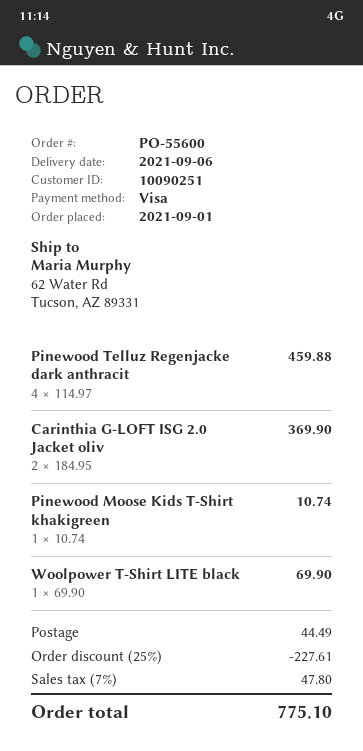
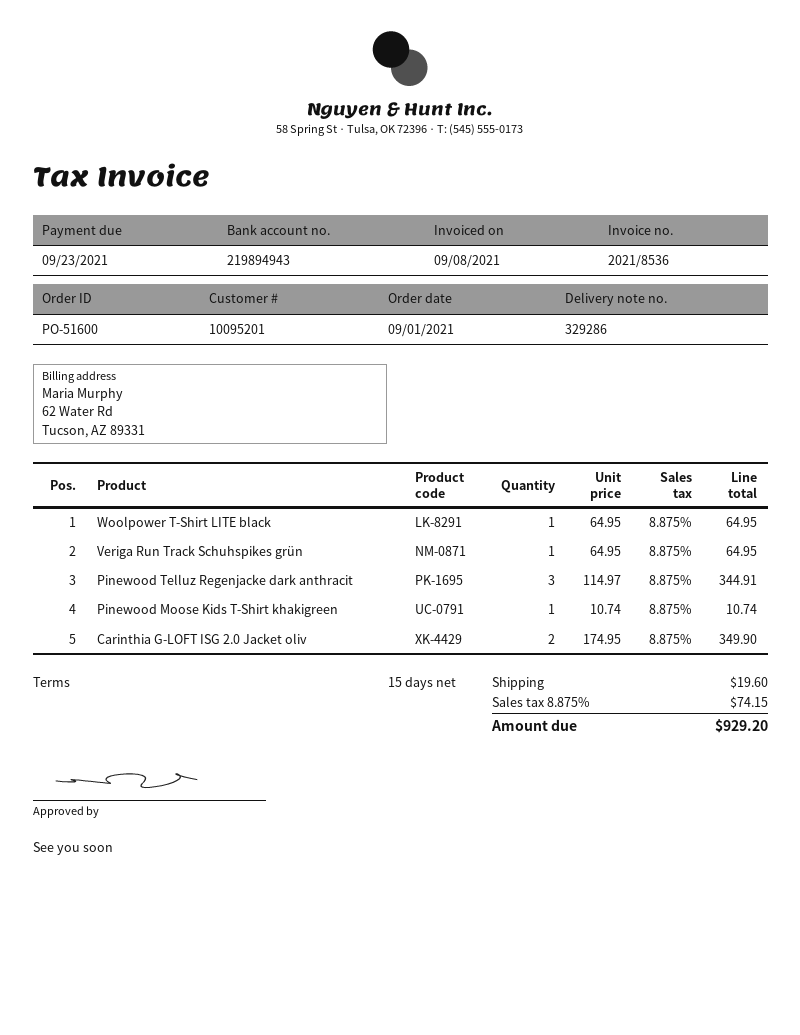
order number: PO-55600 -> PO-51600
customer number: 10090251 -> 10095201
Pinewood Telluz Regenjacke dark anthracit: 4 x 114.97 = 459.88 -> 3 x 114.97 = 344.91
Carinthia G-LOFT ISG 2.0 Jacket oliv: 2 x 184.95 = 369.90 -> 2 x 174.95 = 349.90
Woolpower T-Shirt LITE black: 1 x 69.90 = 69.90 -> 1 x 64.95 = 64.95
Veriga Run Track Schuhspikes grün: none -> 1 x 64.95 = 64.95
discount: 25% = 227.61 -> none
shipping: 44.49 -> 19.60
tax: 7% = 47.80 -> 8.875% = 74.15
total: 775.10 -> 929.20

